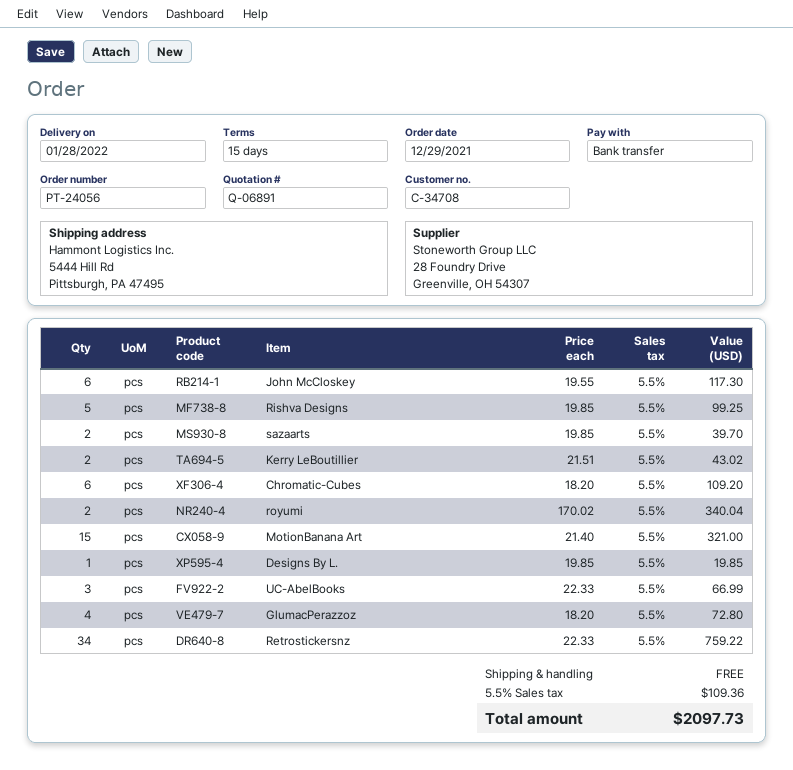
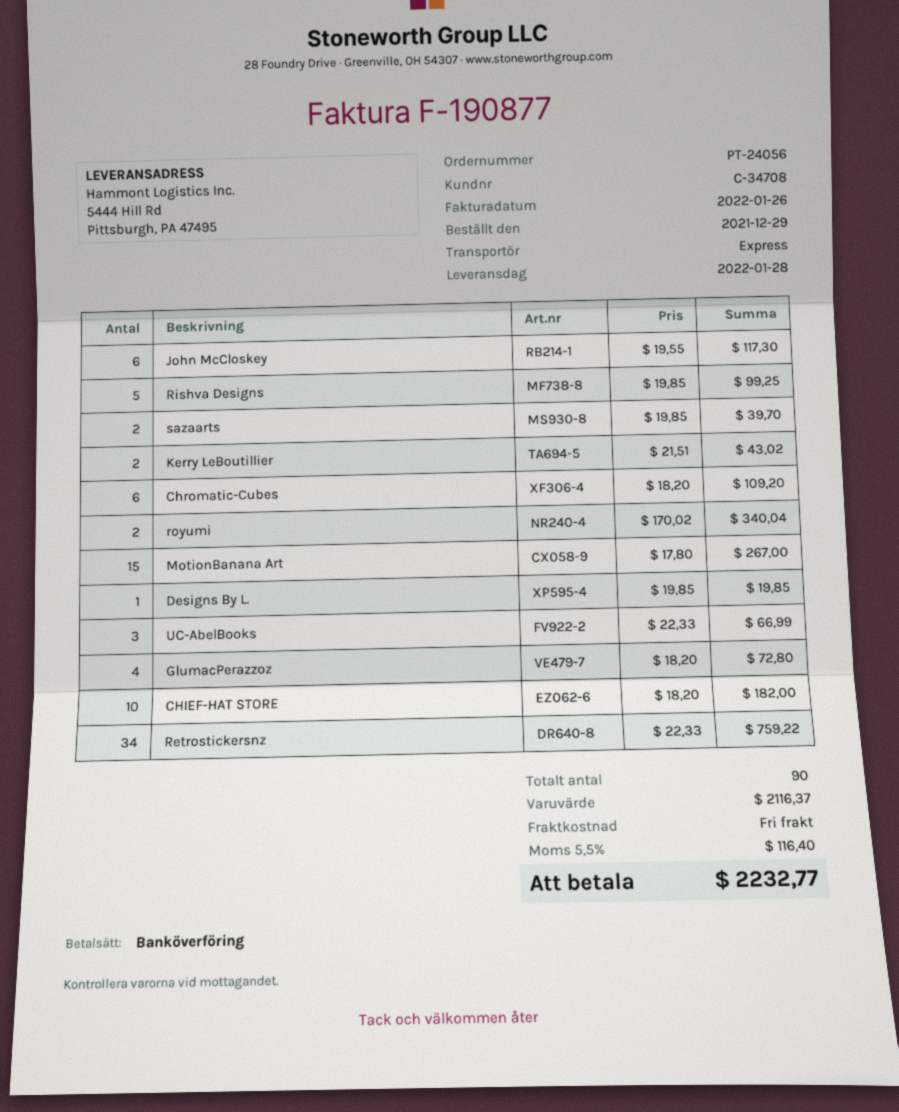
MotionBanana Art: 15 x 21.40 = 321.00 -> 15 x 17.80 = 267.00
CHIEF-HAT STORE: none -> 10 x 18.20 = 182.00
tax: 5.5% = 109.36 -> 5.5% = 116.40
total: 2097.73 -> 2232.77

